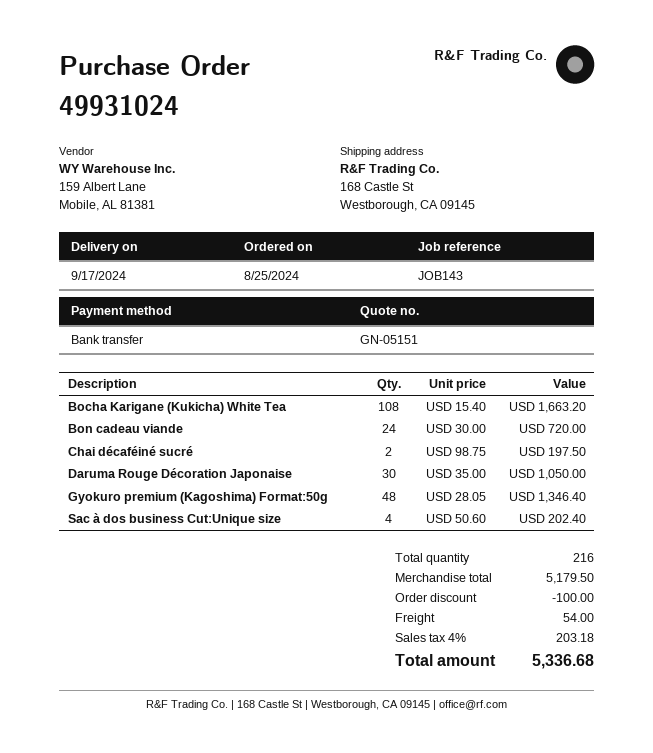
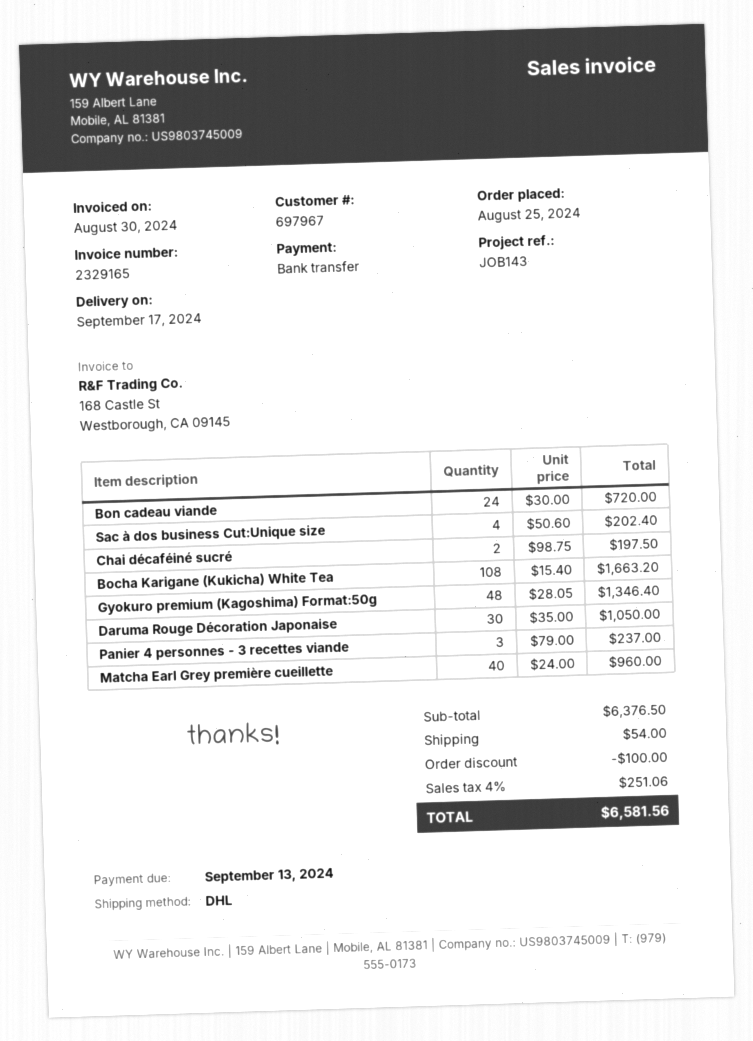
Panier 4 personnes - 3 recettes viande: none -> 3 x 79.00 = 237.00
Matcha Earl Grey première cueillette: none -> 40 x 24.00 = 960.00
subtotal: 5179.50 -> 6376.50
tax: 4% = 203.18 -> 4% = 251.06
total: 5336.68 -> 6581.56

